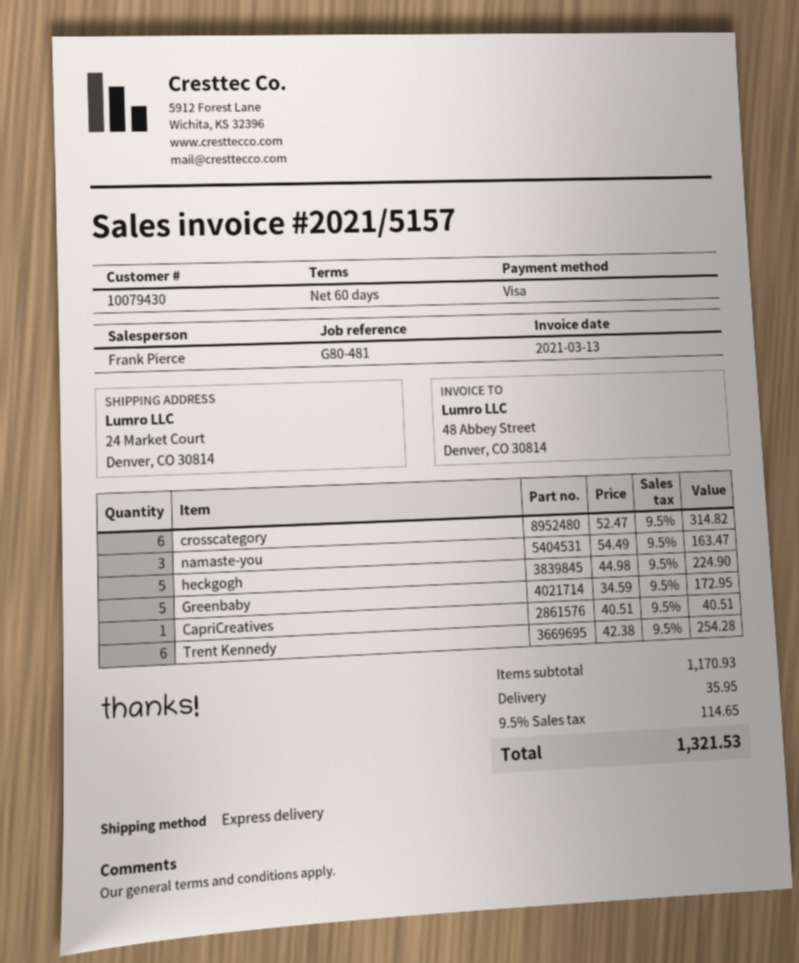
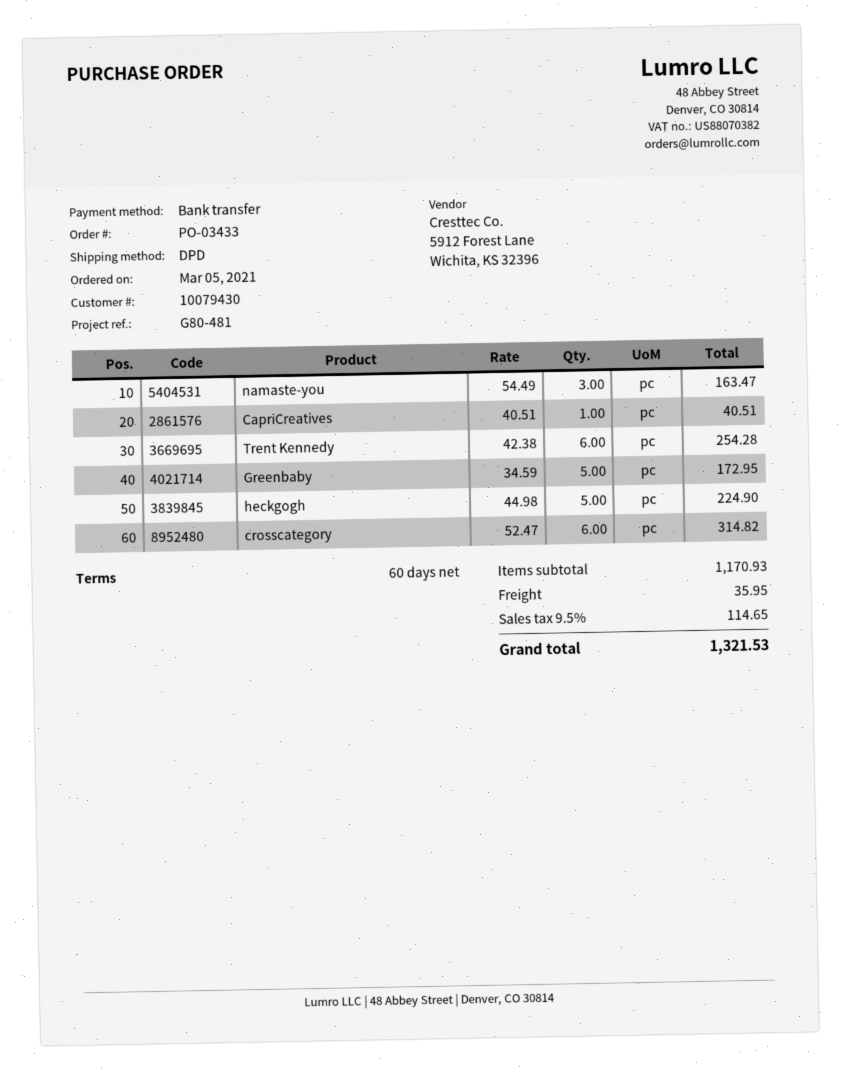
payment method: Visa -> bank transfer
shipping method: express -> DPD

